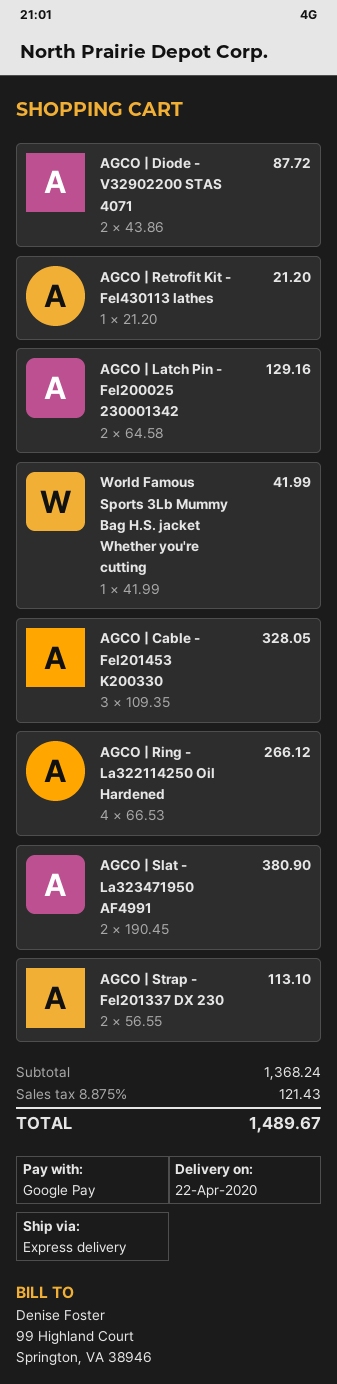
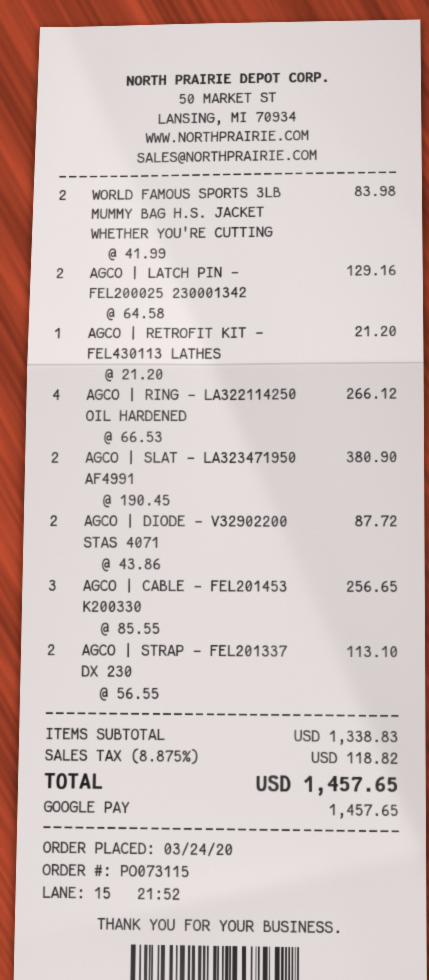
World Famous Sports 3Lb Mummy Bag H.S. jacket Whether you're cutting: 1 x 41.99 = 41.99 -> 2 x 41.99 = 83.98
AGCO | Cable - Fel201453 K200330: 3 x 109.35 = 328.05 -> 3 x 85.55 = 256.65
subtotal: 1368.24 -> 1338.83
tax: 8.875% = 121.43 -> 8.875% = 118.82
total: 1489.67 -> 1457.65

